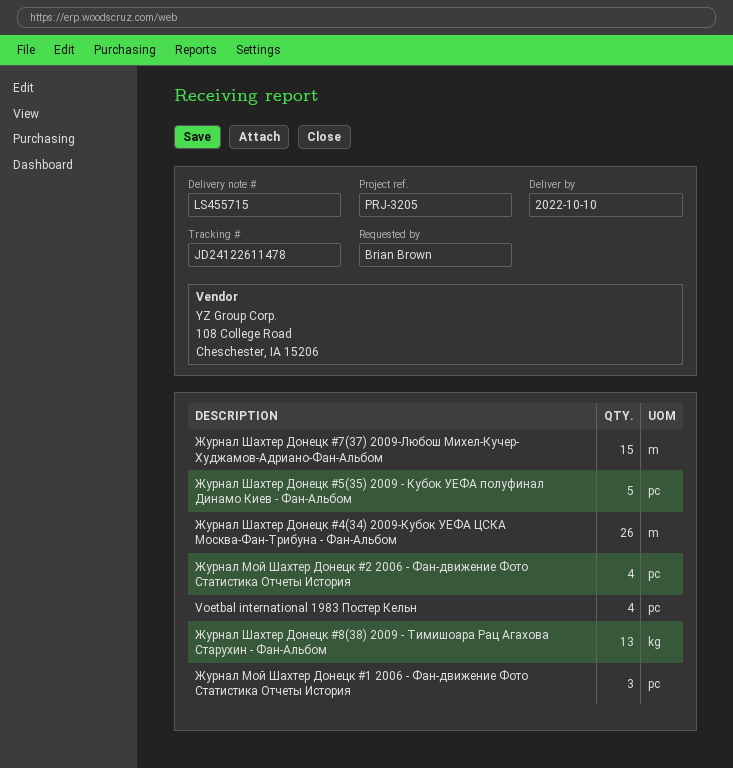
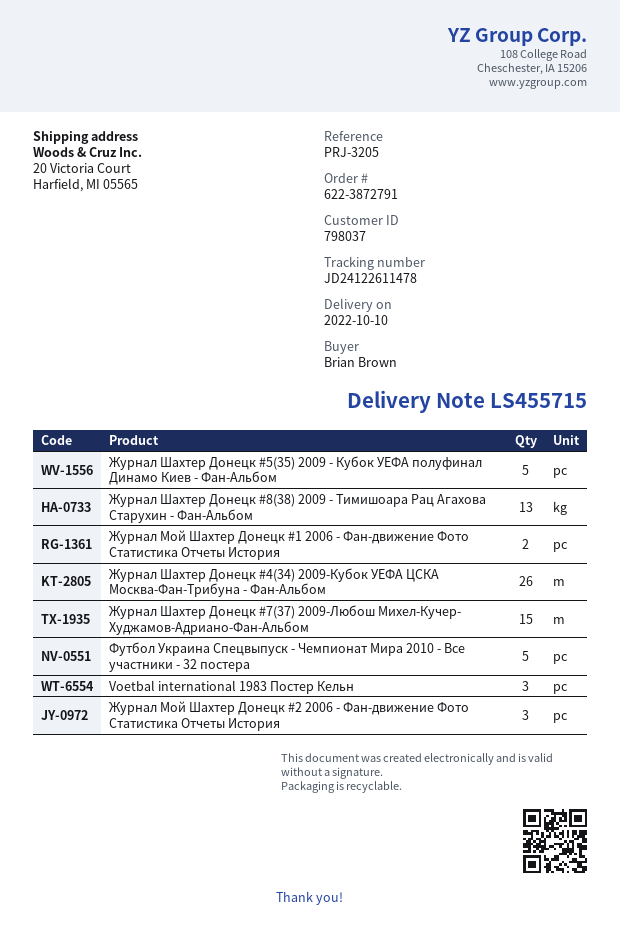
Журнал Мой Шахтер Донецк #2 2006 - Фан-движение Фото Статистика Отчеты История: 4 -> 3
Voetbal international 1983 Постер Кельн: 4 -> 3
Журнал Мой Шахтер Донецк #1 2006 - Фан-движение Фото Статистика Отчеты История: 3 -> 2
Футбол Украина Спецвыпуск - Чемпионат Мира 2010 - Все участники - 32 постера: none -> 5

